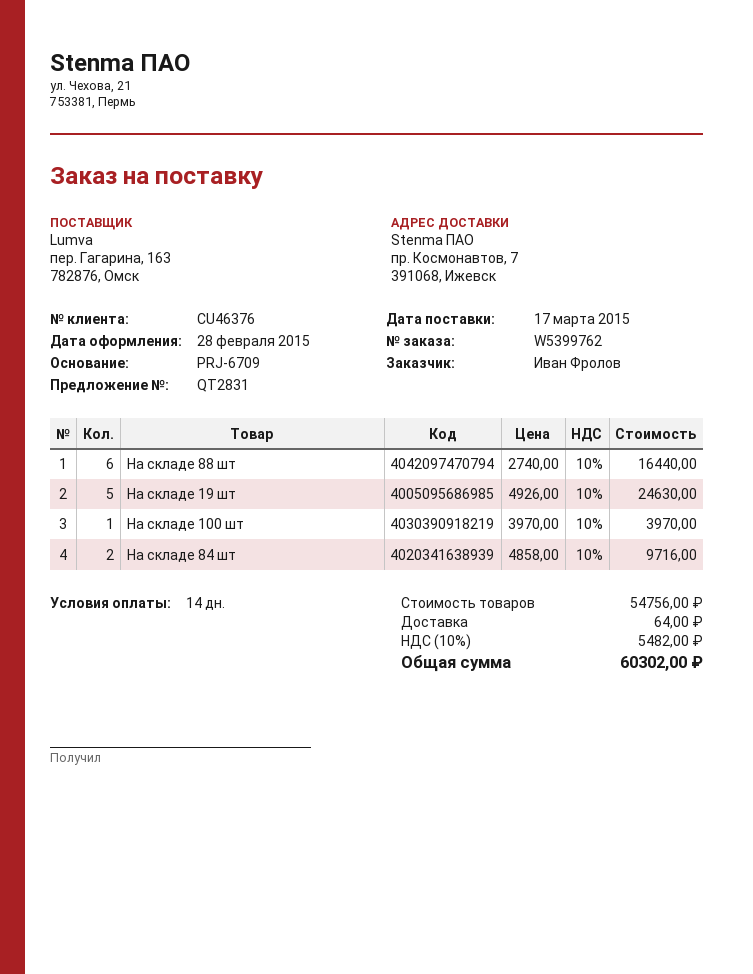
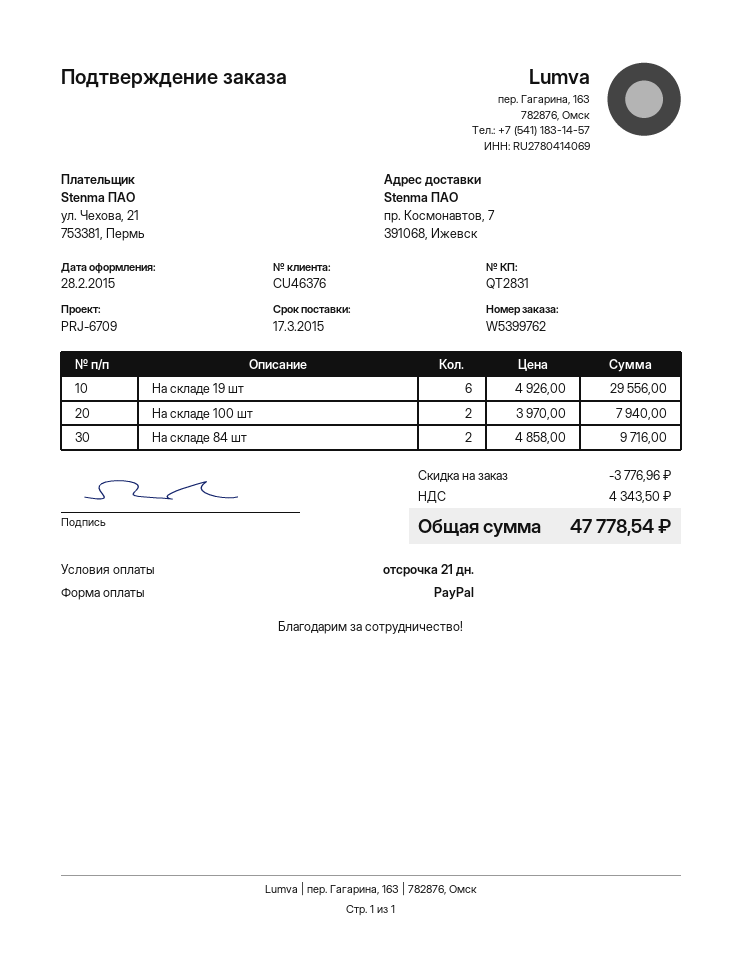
payment terms: 14 days -> 21 days
На складе 88 шт: 6 x 2740.00 = 16440.00 -> none
На складе 19 шт: 5 x 4926.00 = 24630.00 -> 6 x 4926.00 = 29556.00
На складе 100 шт: 1 x 3970.00 = 3970.00 -> 2 x 3970.00 = 7940.00
discount: none -> 3776.96
shipping: 64.00 -> none
tax: 5482.00 -> 4343.50
total: 60302.00 -> 47778.54

